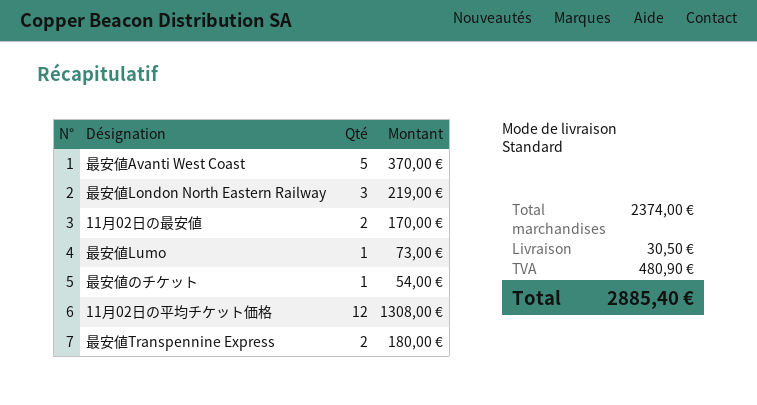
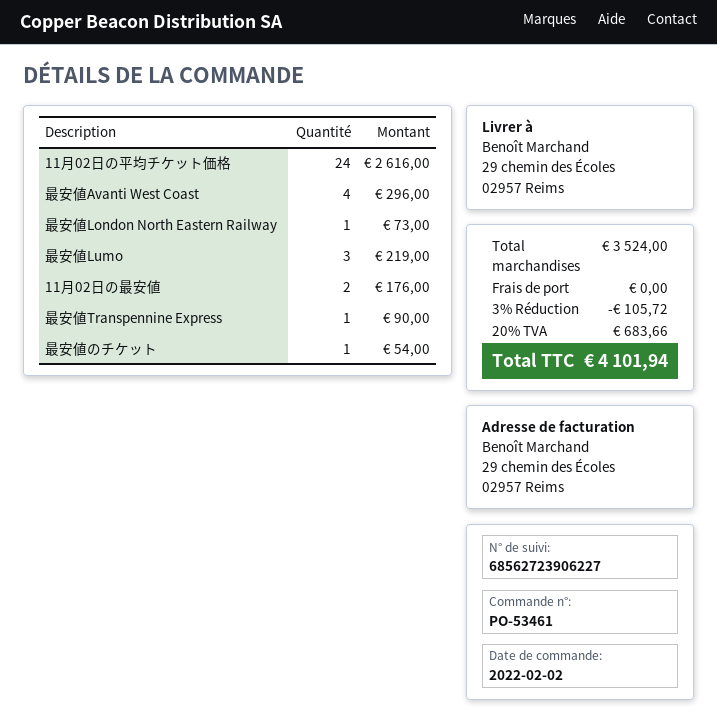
最安値Avanti West Coast: 5 for 370.00 -> 4 for 296.00
最安値London North Eastern Railway: 3 for 219.00 -> 1 for 73.00
11月02日の最安値: 2 for 170.00 -> 2 for 176.00
最安値Lumo: 1 for 73.00 -> 3 for 219.00
11月02日の平均チケット価格: 12 for 1308.00 -> 24 for 2616.00
最安値Transpennine Express: 2 for 180.00 -> 1 for 90.00
subtotal: 2374.00 -> 3524.00
discount: none -> 3% = 105.72
shipping: 30.50 -> 0.00
tax: 480.90 -> 683.66
total: 2885.40 -> 4101.94

